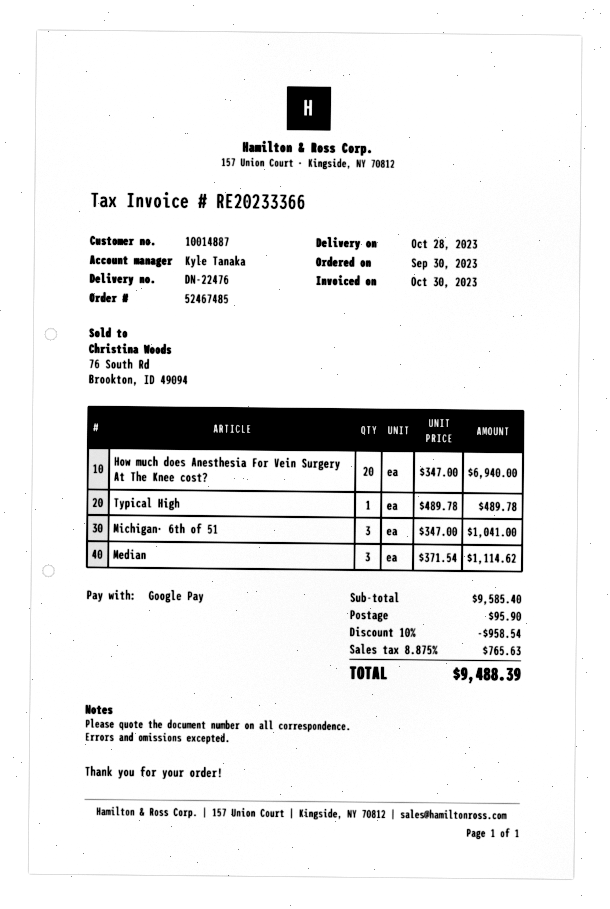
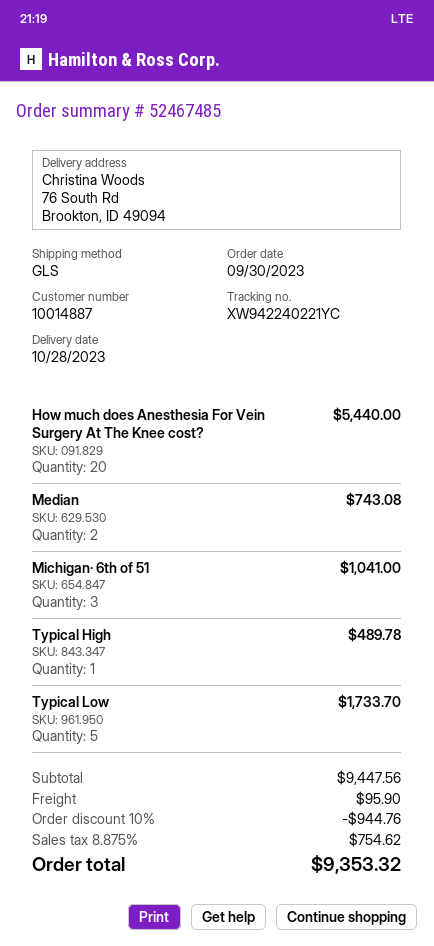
How much does Anesthesia For Vein Surgery At The Knee cost?: 20 for 6940.00 -> 20 for 5440.00
Median: 3 for 1114.62 -> 2 for 743.08
Typical Low: none -> 5 for 1733.70
subtotal: 9585.40 -> 9447.56
discount: 10% = 958.54 -> 10% = 944.76
tax: 8.875% = 765.63 -> 8.875% = 754.62
total: 9488.39 -> 9353.32

